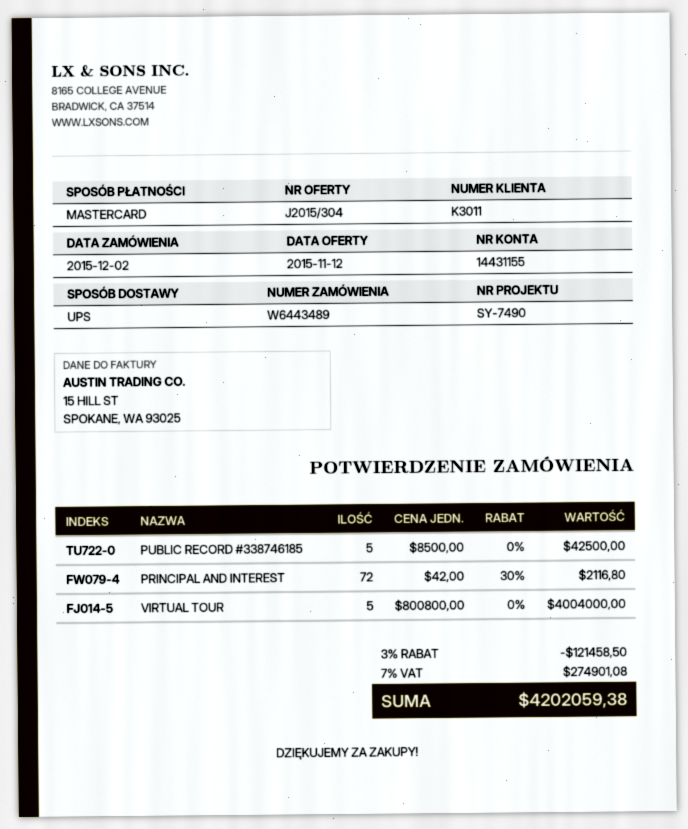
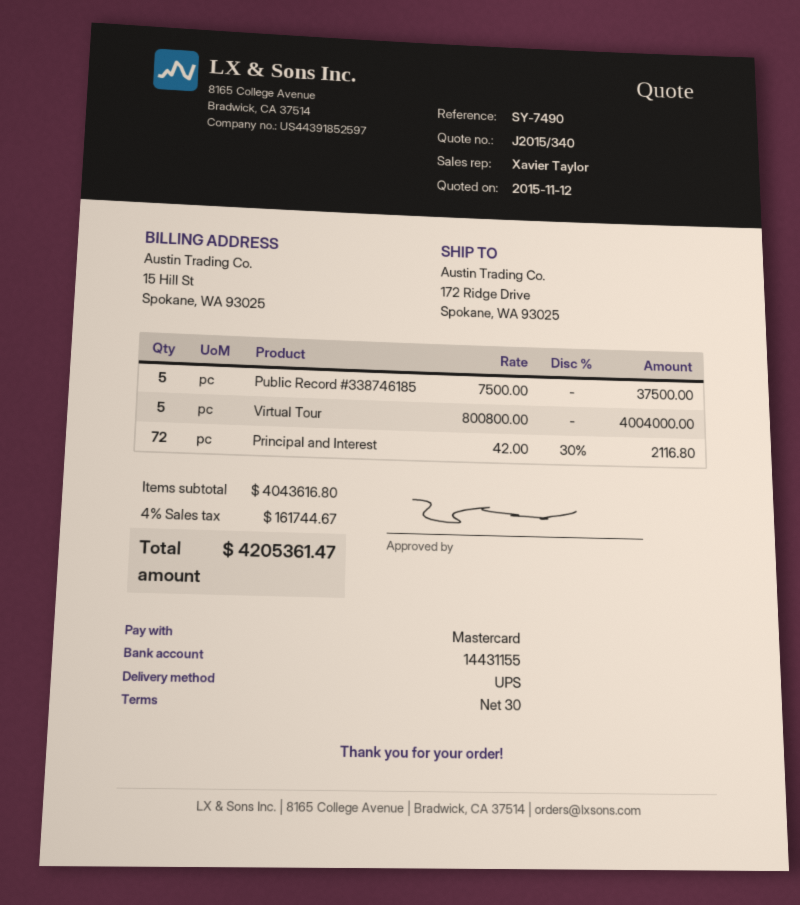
quote number: J2015/304 -> J2015/340
PUBLIC RECORD #338746185: 5 x 8500.00 = 42500.00 -> 5 x 7500.00 = 37500.00
discount: 3% = 121458.50 -> none
tax: 7% = 274901.08 -> 4% = 161744.67
total: 4202059.38 -> 4205361.47

